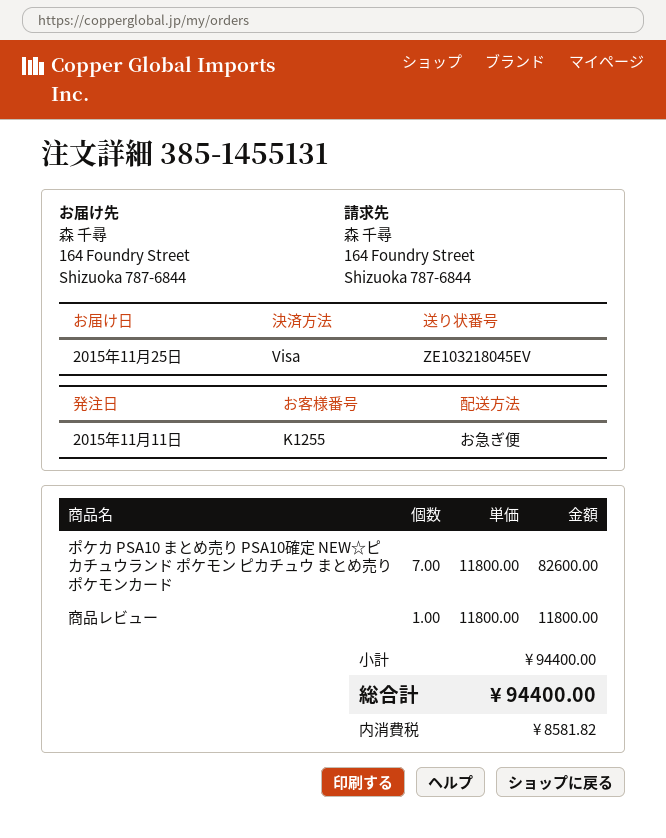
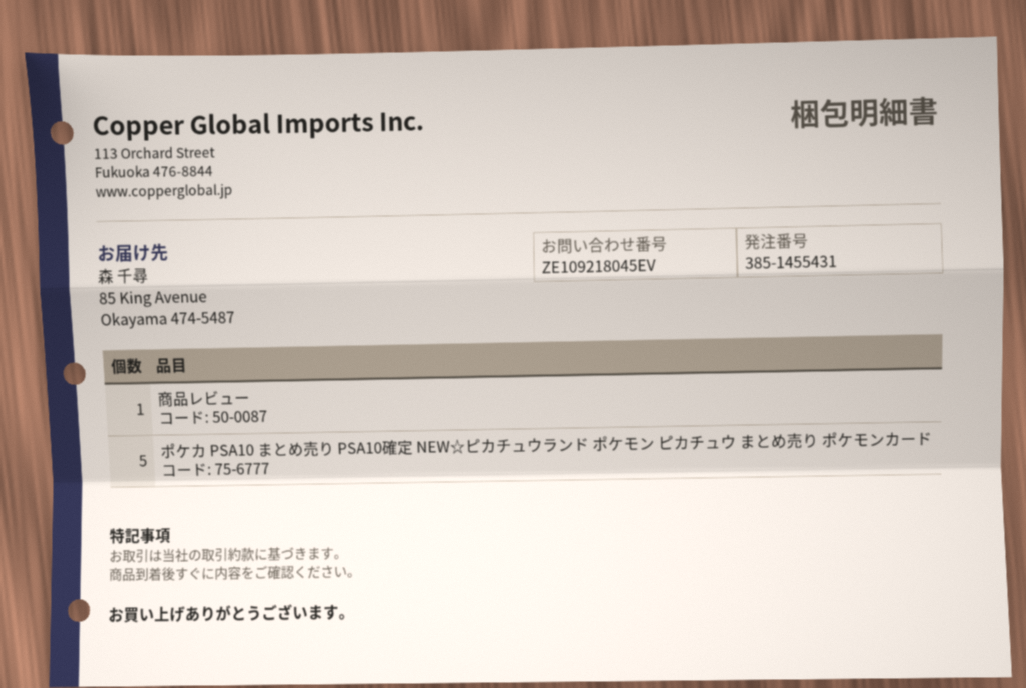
order number: 385-1455131 -> 385-1455431
tracking number: ZE103218045EV -> ZE109218045EV
ship to: 164 Foundry Street, Shizuoka 787-6844 -> 85 King Avenue, Okayama 474-5487
ポケカ PSA10 まとめ売り PSA10確定 NEW☆ピカチュウランド ポケモン ピカチュウ まとめ売り ポケモンカード: 7 -> 5

